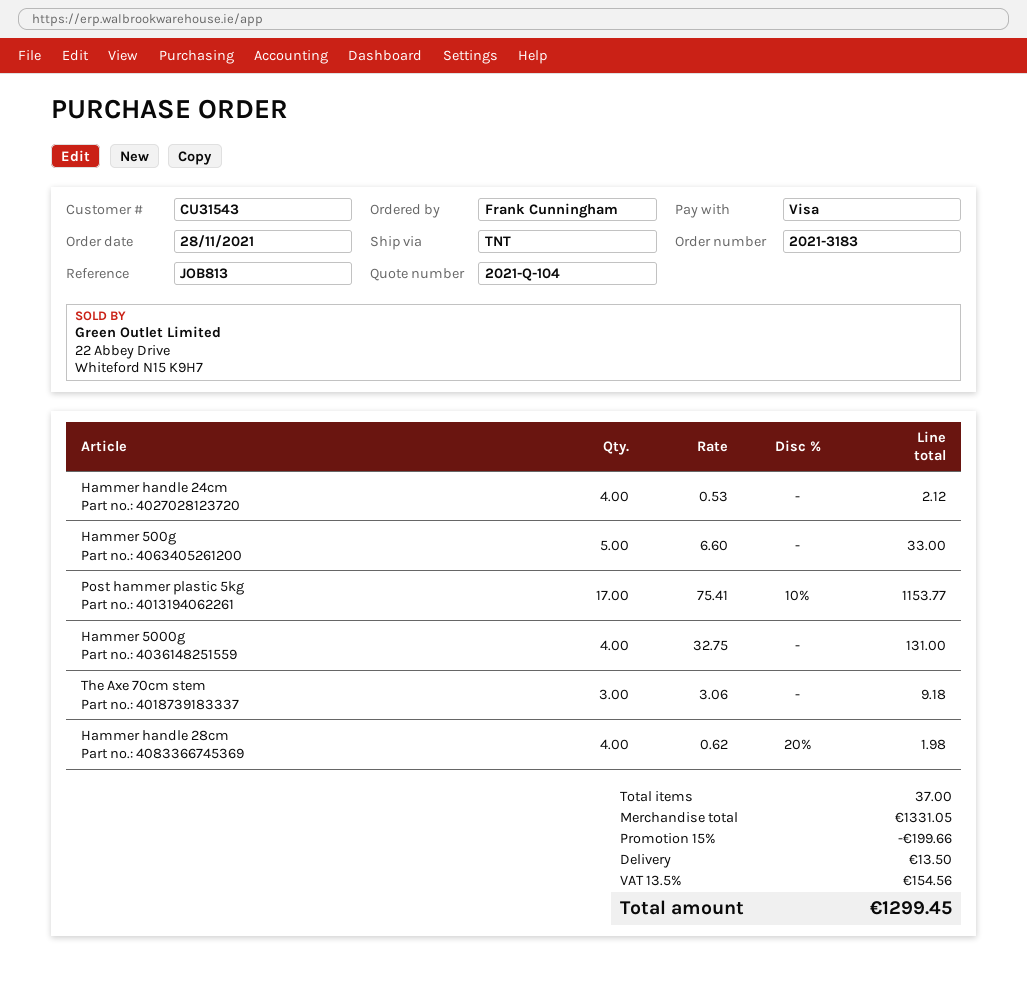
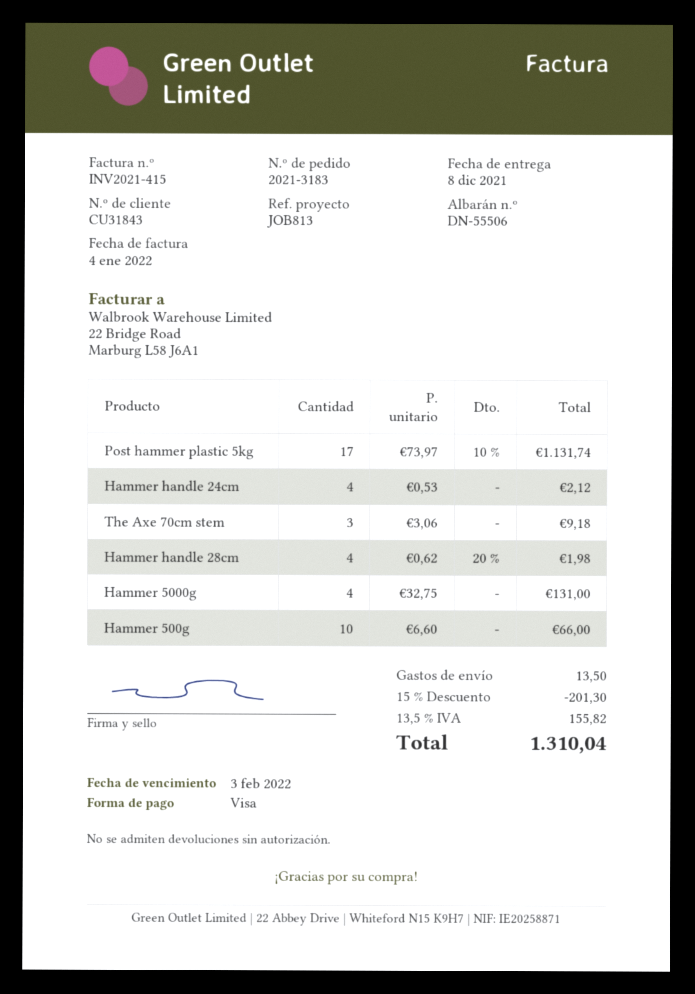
customer number: CU31543 -> CU31843
Hammer 500g: 5 x 6.60 = 33.00 -> 10 x 6.60 = 66.00
Post hammer plastic 5kg: 17 x 75.41 - 10% = 1153.77 -> 17 x 73.97 - 10% = 1131.74
discount: 15% = 199.66 -> 15% = 201.30
tax: 13.5% = 154.56 -> 13.5% = 155.82
total: 1299.45 -> 1310.04

